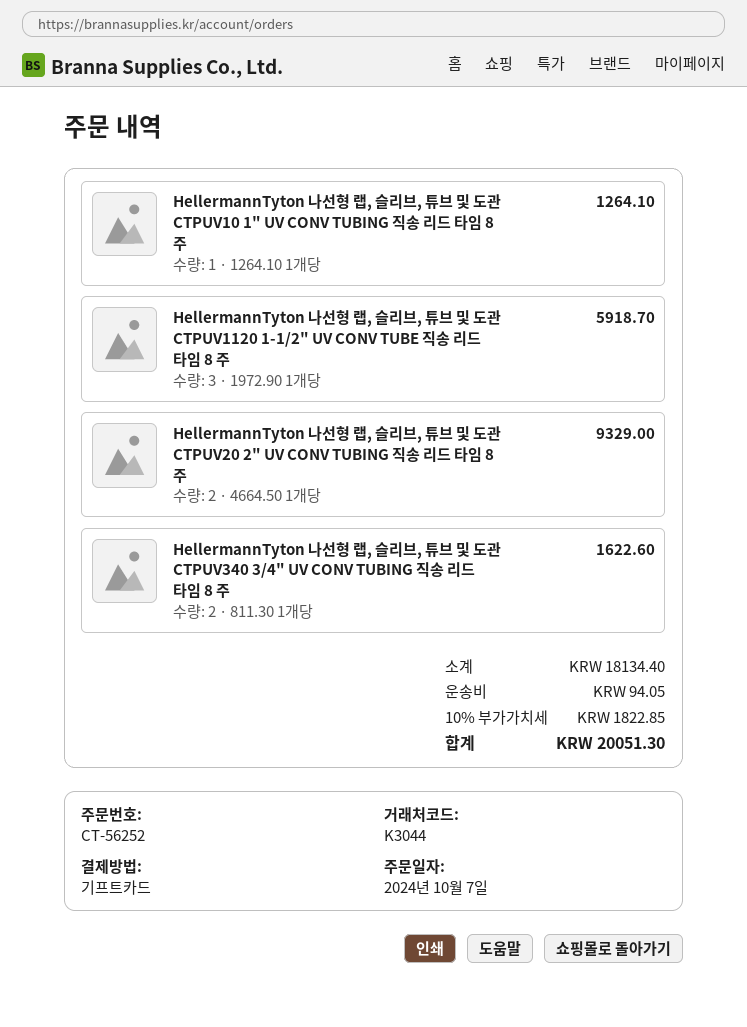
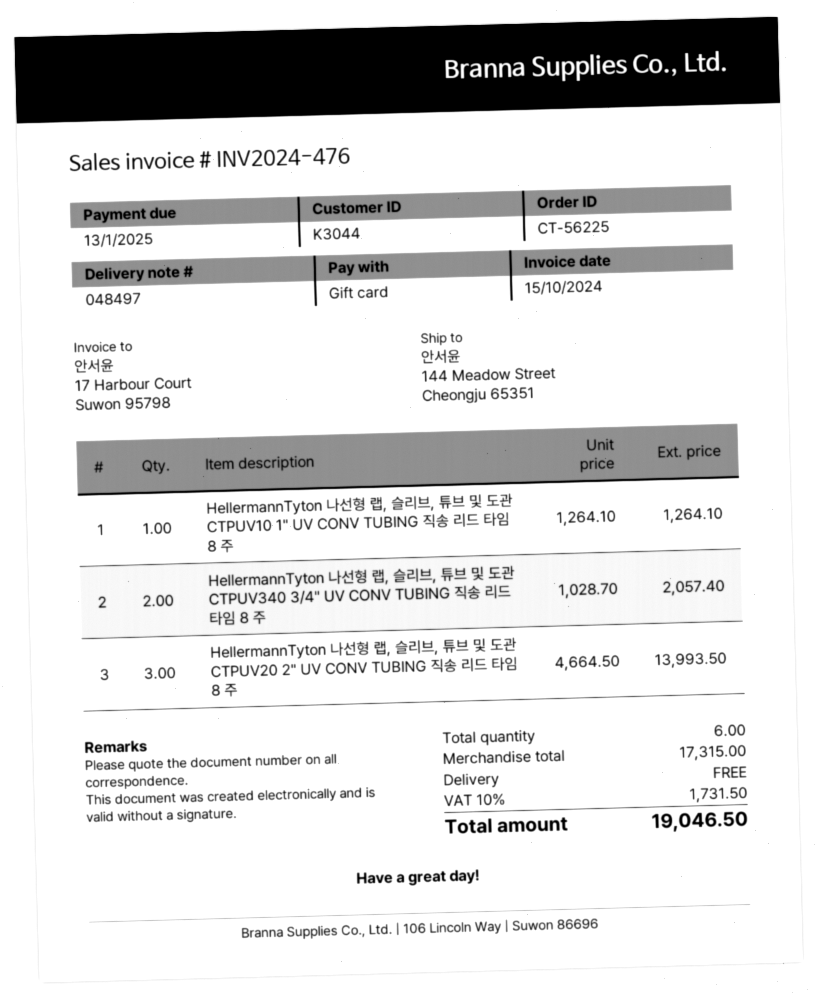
order number: CT-56252 -> CT-56225
HellermannTyton 나선형 랩, 슬리브, 튜브 및 도관 CTPUV1120 1-1/2" UV CONV TUBE 직송 리드 타임 8 주: 3 x 1972.90 = 5918.70 -> none
HellermannTyton 나선형 랩, 슬리브, 튜브 및 도관 CTPUV20 2" UV CONV TUBING 직송 리드 타임 8 주: 2 x 4664.50 = 9329.00 -> 3 x 4664.50 = 13993.50
HellermannTyton 나선형 랩, 슬리브, 튜브 및 도관 CTPUV340 3/4" UV CONV TUBING 직송 리드 타임 8 주: 2 x 811.30 = 1622.60 -> 2 x 1028.70 = 2057.40
subtotal: 18134.40 -> 17315.00
shipping: 94.05 -> 0.00
tax: 10% = 1822.85 -> 10% = 1731.50
total: 20051.30 -> 19046.50

